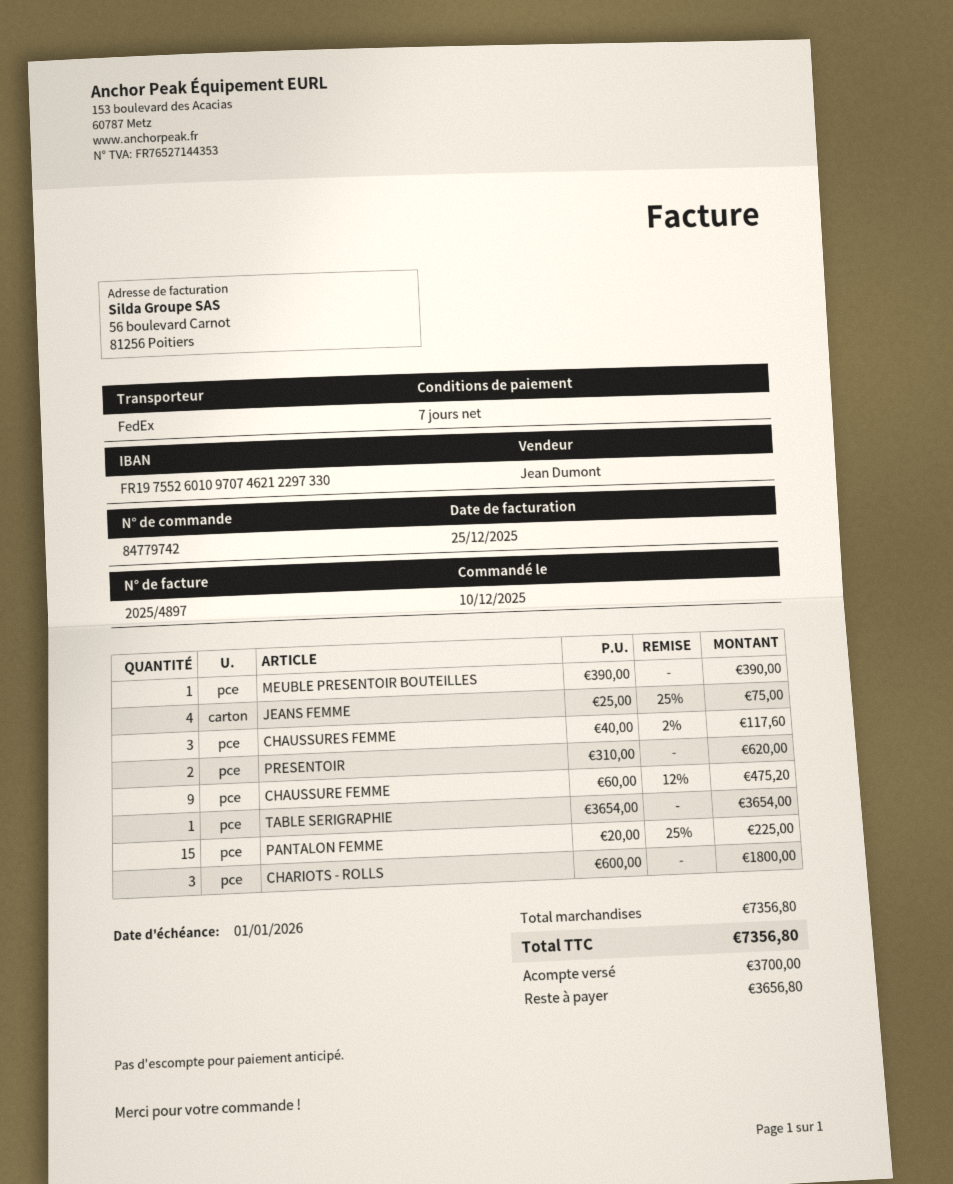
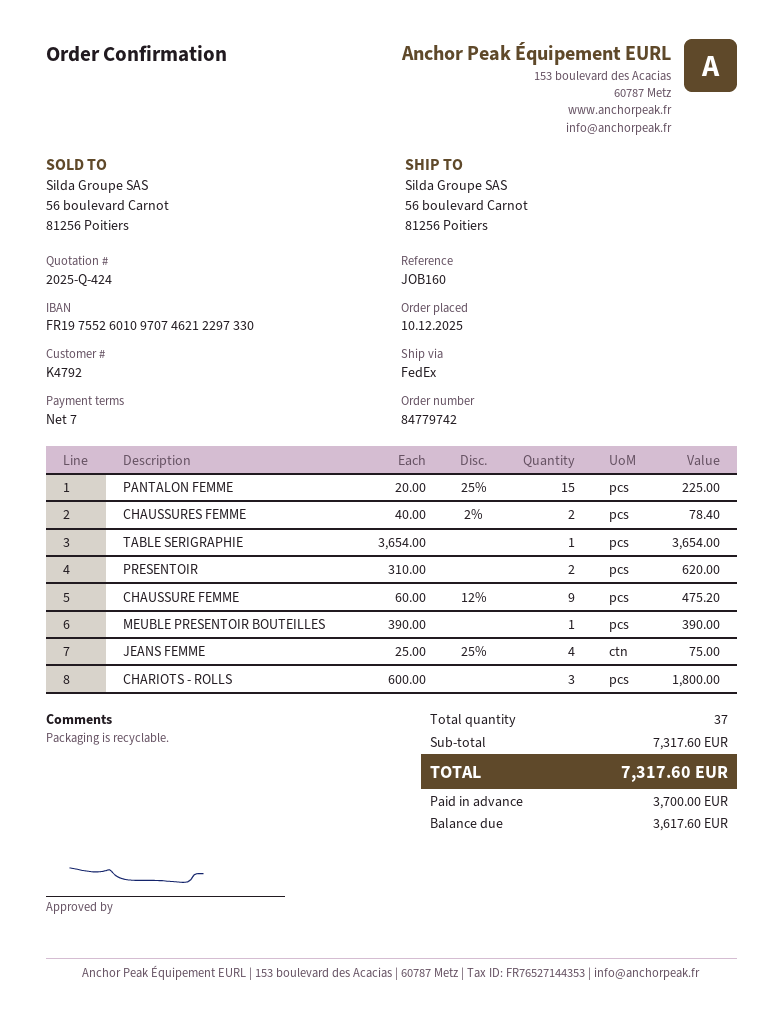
CHAUSSURES FEMME: 3 x 40.00 - 2% = 117.60 -> 2 x 40.00 - 2% = 78.40
subtotal: 7356.80 -> 7317.60
total: 7356.80 -> 7317.60
balance: 3656.80 -> 3617.60

